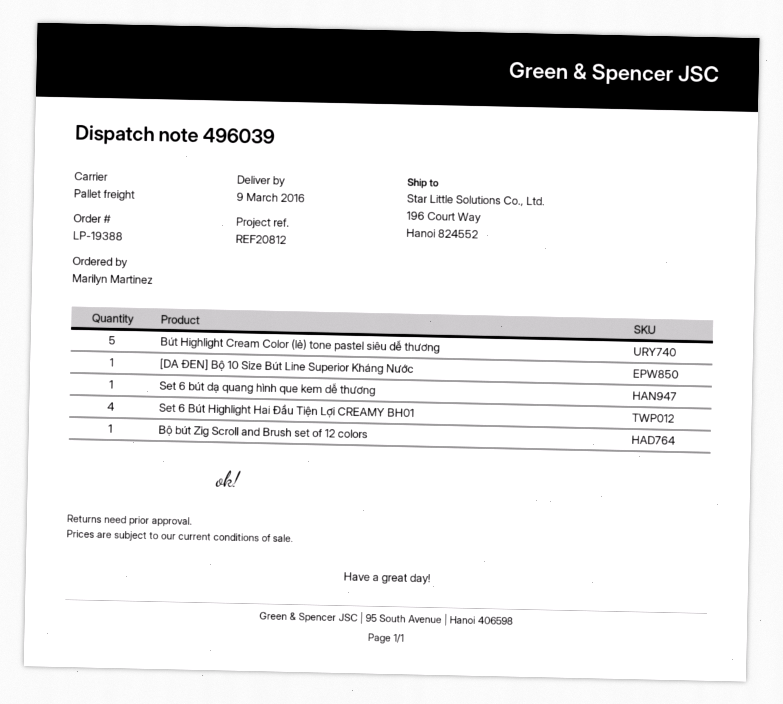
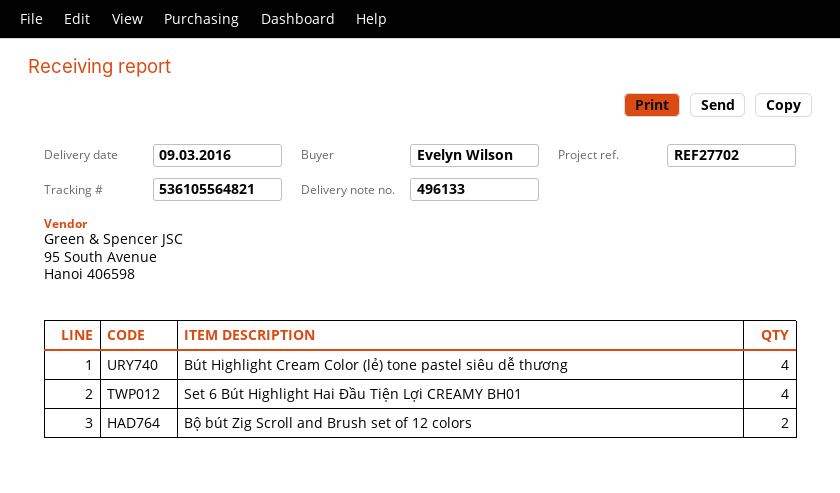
delivery note number: 496039 -> 496133
reference: REF20812 -> REF27702
ordered by: Marilyn Martinez -> Evelyn Wilson
Bút Highlight Cream Color (lẻ) tone pastel siêu dễ thương: 5 -> 4
[DA ĐEN] Bộ 10 Size Bút Line Superior Kháng Nước: 1 -> none
Set 6 bút dạ quang hình que kem dễ thương: 1 -> none
Bộ bút Zig Scroll and Brush set of 12 colors: 1 -> 2

